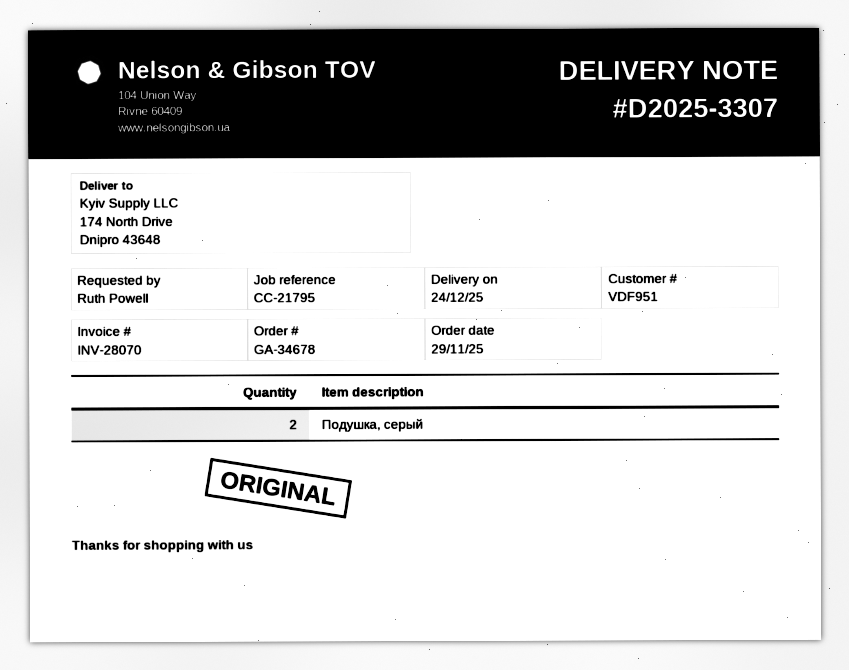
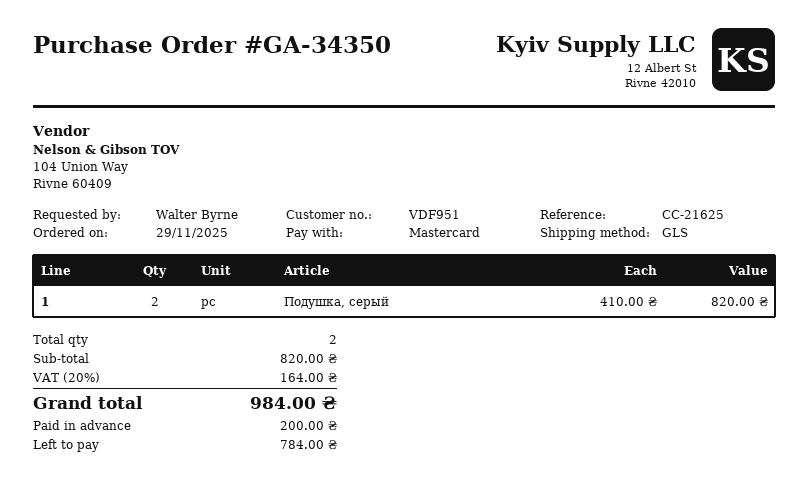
order number: GA-34678 -> GA-34350
reference: CC-21795 -> CC-21625
ordered by: Ruth Powell -> Walter Byrne

